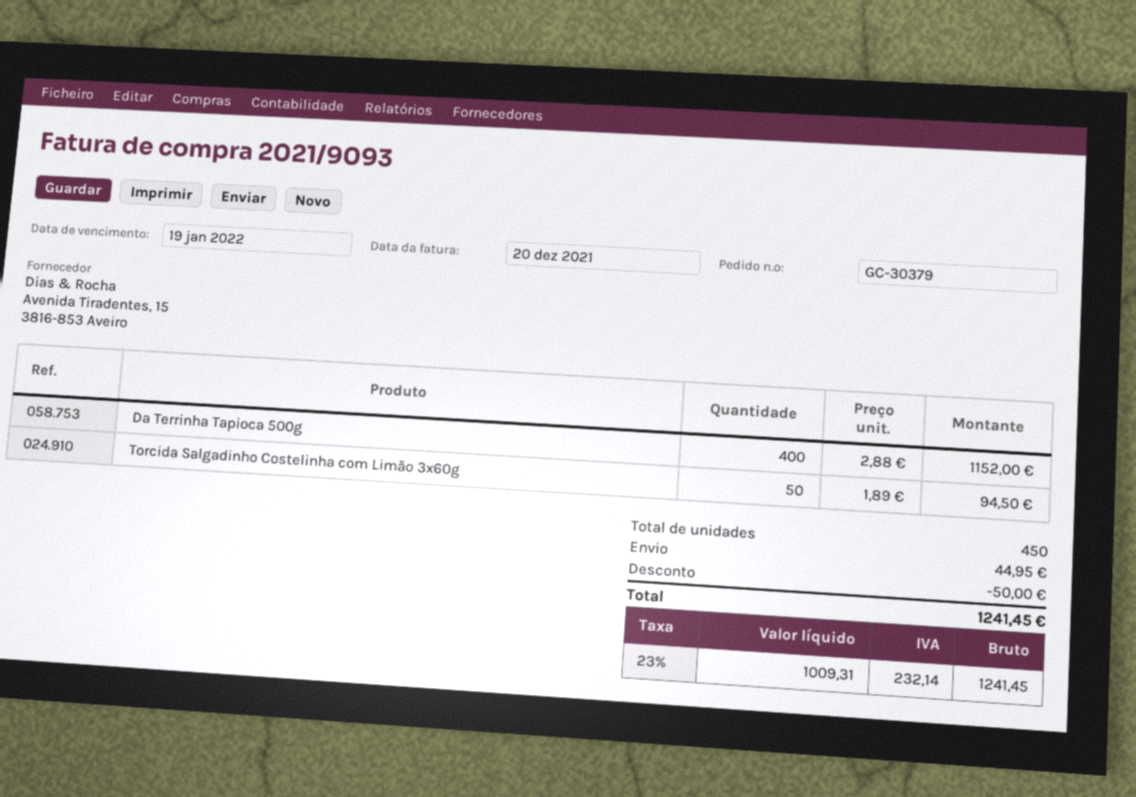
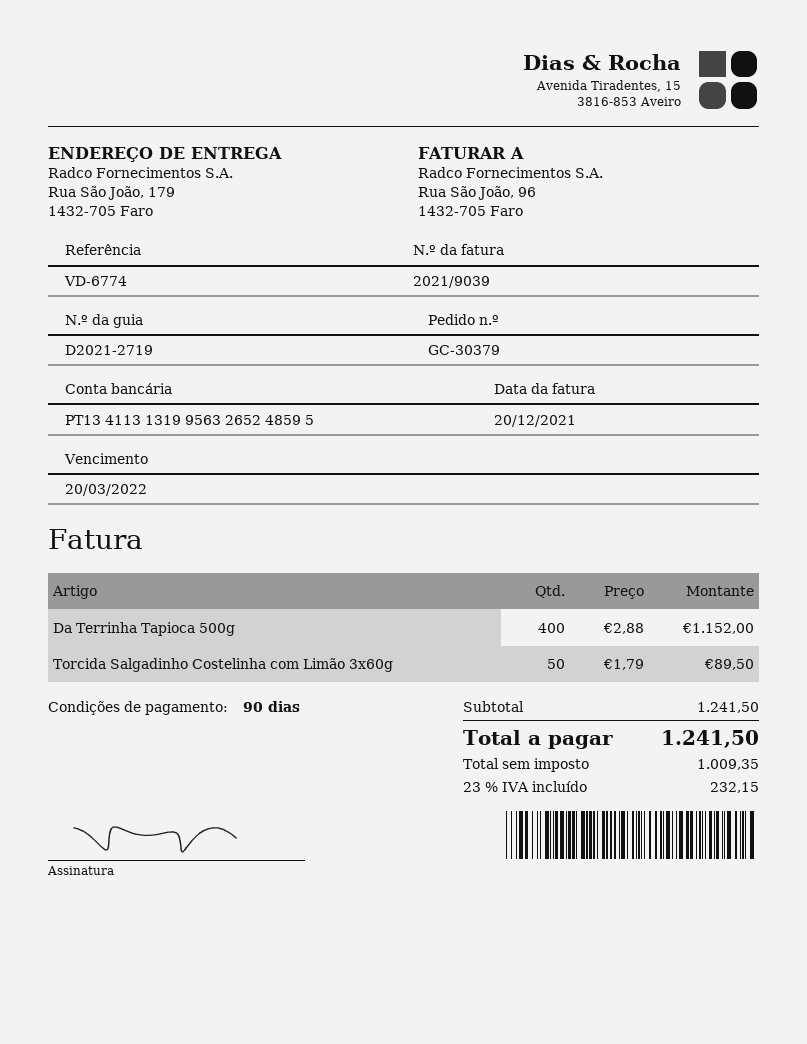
invoice number: 2021/9093 -> 2021/9039
due date: 2022-01-19 -> 2022-03-20
Torcida Salgadinho Costelinha com Limão 3x60g: 50 x 1.89 = 94.50 -> 50 x 1.79 = 89.50
discount: 50.00 -> none
shipping: 44.95 -> none
net: 1009.31 -> 1009.35
tax: 23% = 232.14 -> 23% = 232.15
total: 1241.45 -> 1241.50

